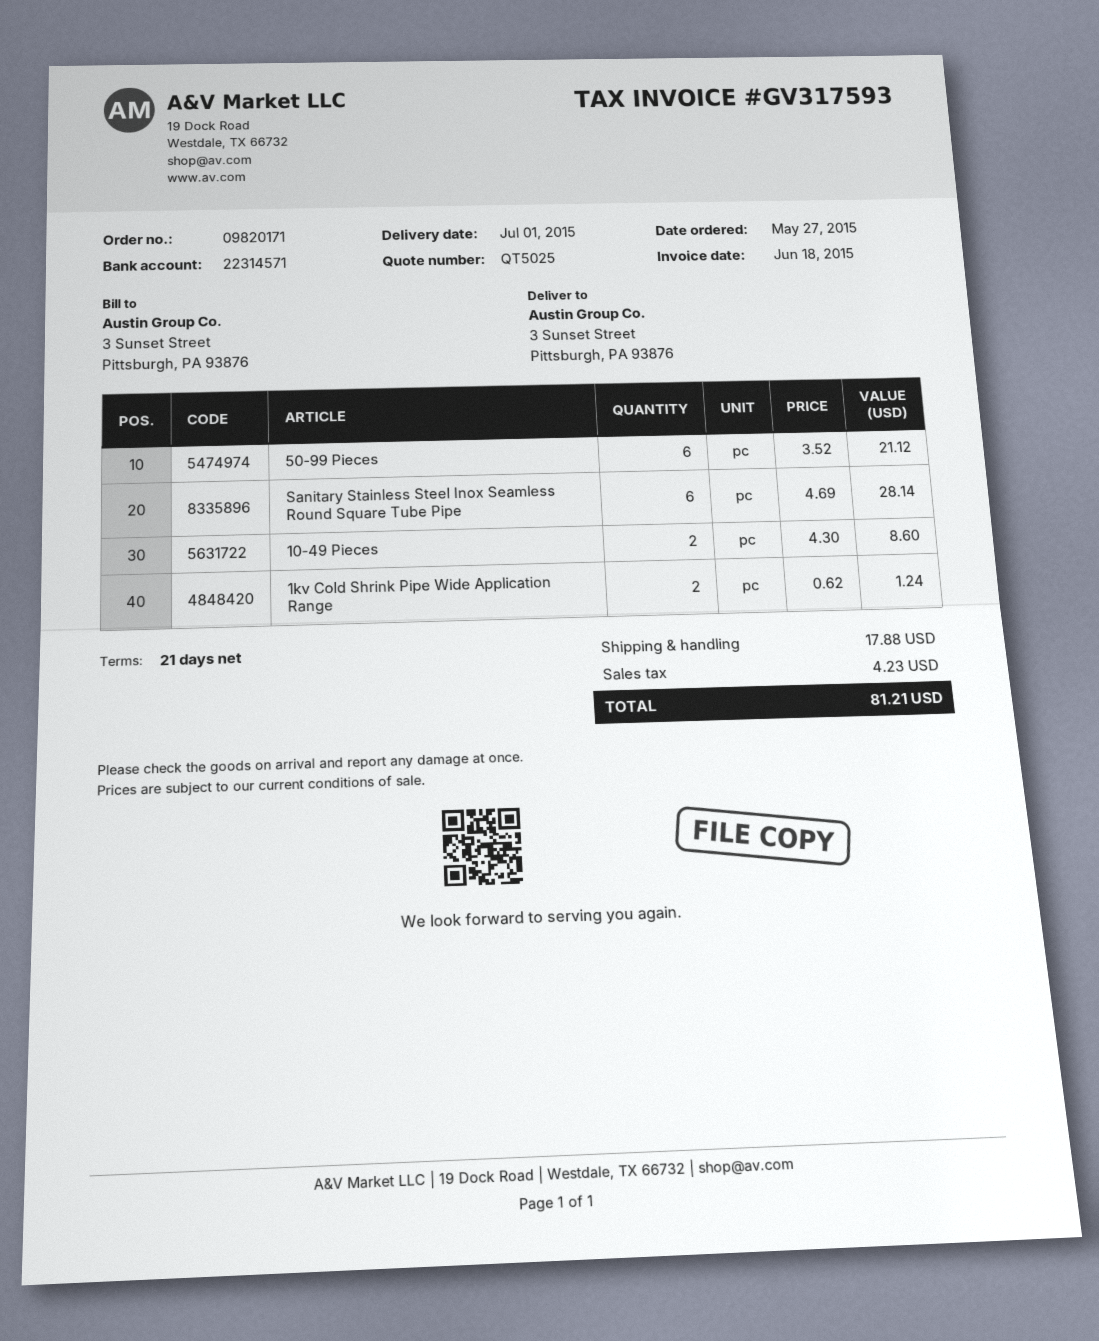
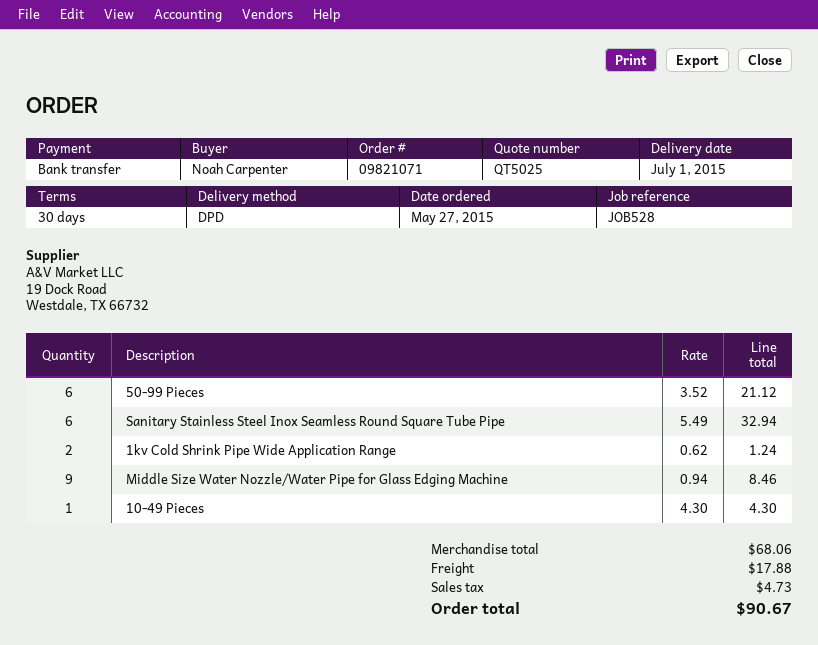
order number: 09820171 -> 09821071
payment terms: 21 days -> 30 days
Sanitary Stainless Steel Inox Seamless Round Square Tube Pipe: 6 x 4.69 = 28.14 -> 6 x 5.49 = 32.94
10-49 Pieces: 2 x 4.30 = 8.60 -> 1 x 4.30 = 4.30
Middle Size Water Nozzle/Water Pipe for Glass Edging Machine: none -> 9 x 0.94 = 8.46
tax: 4.23 -> 4.73
total: 81.21 -> 90.67

